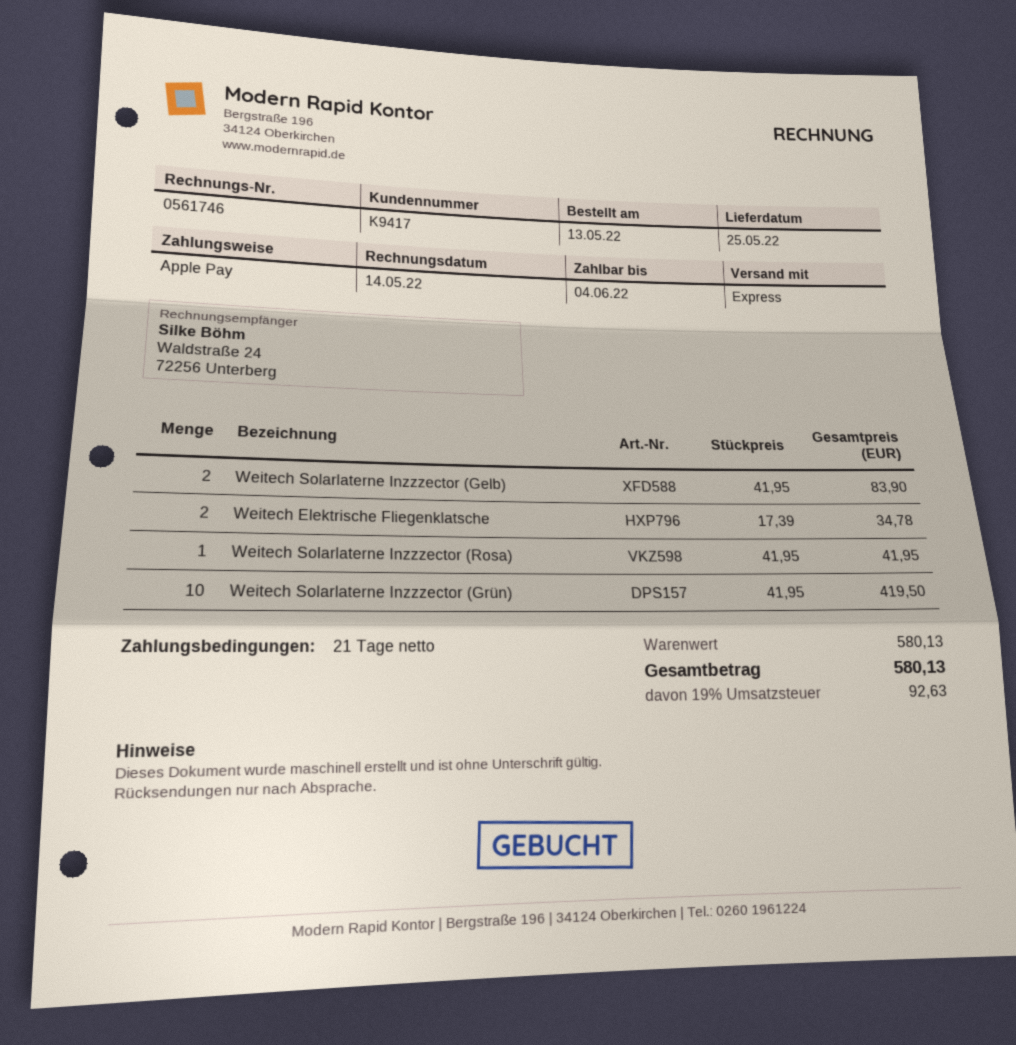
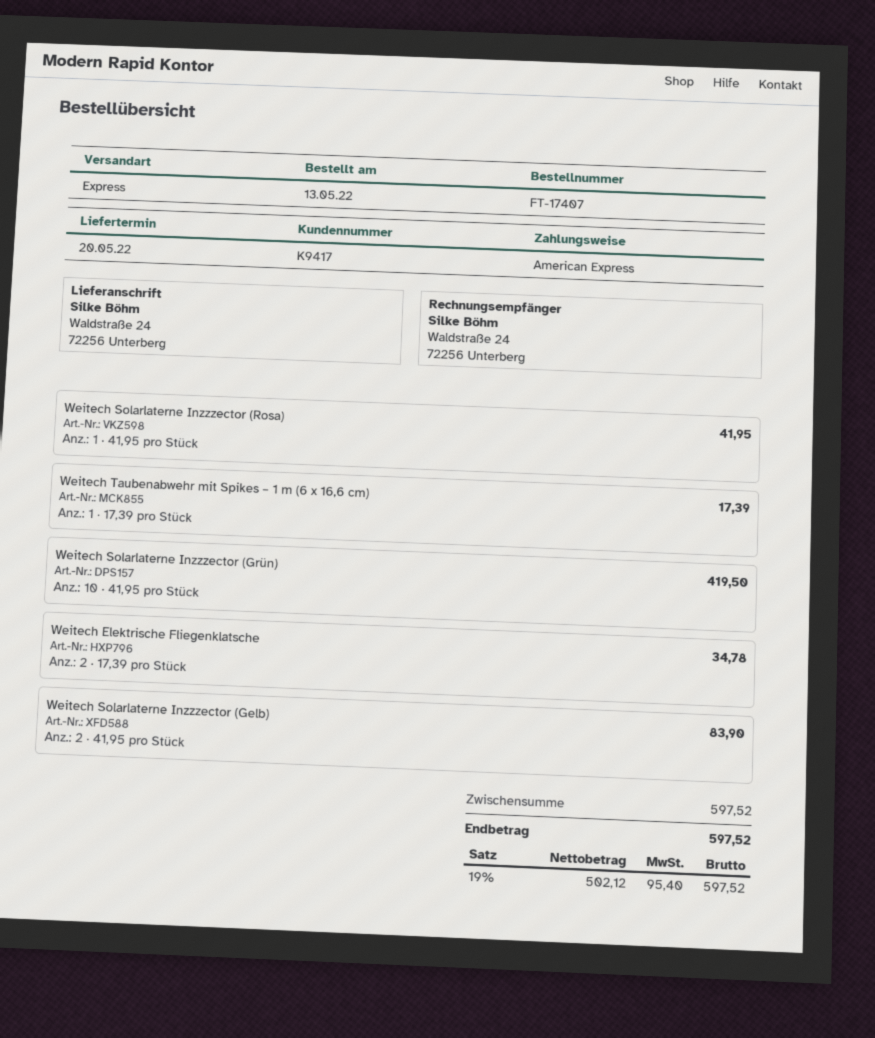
delivery date: 2022-05-25 -> 2022-05-20
payment method: Apple Pay -> American Express
Weitech Taubenabwehr mit Spikes – 1 m (6 x 16,6 cm): none -> 1 x 17.39 = 17.39
subtotal: 580.13 -> 597.52
tax: 19% = 92.63 -> 19% = 95.40
total: 580.13 -> 597.52

